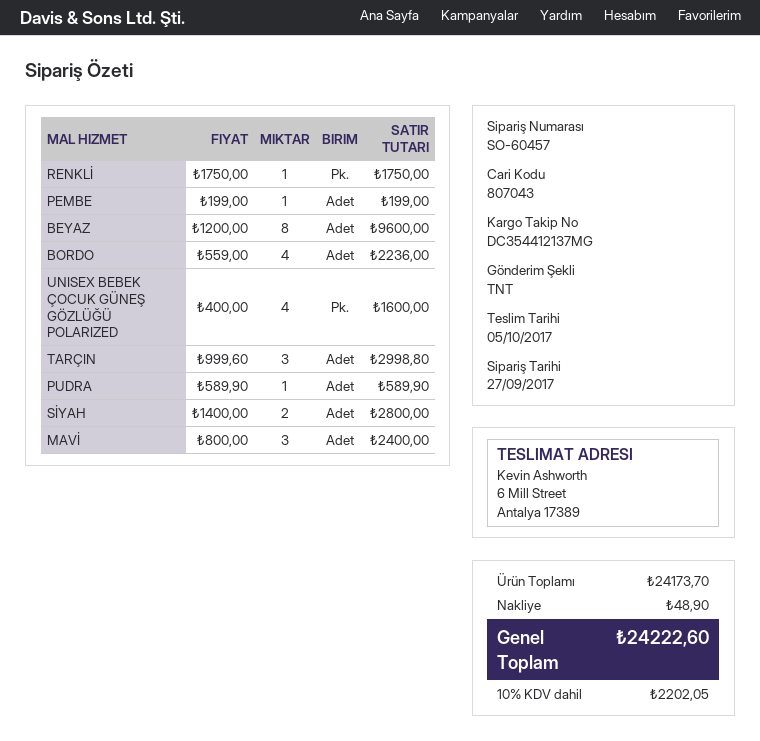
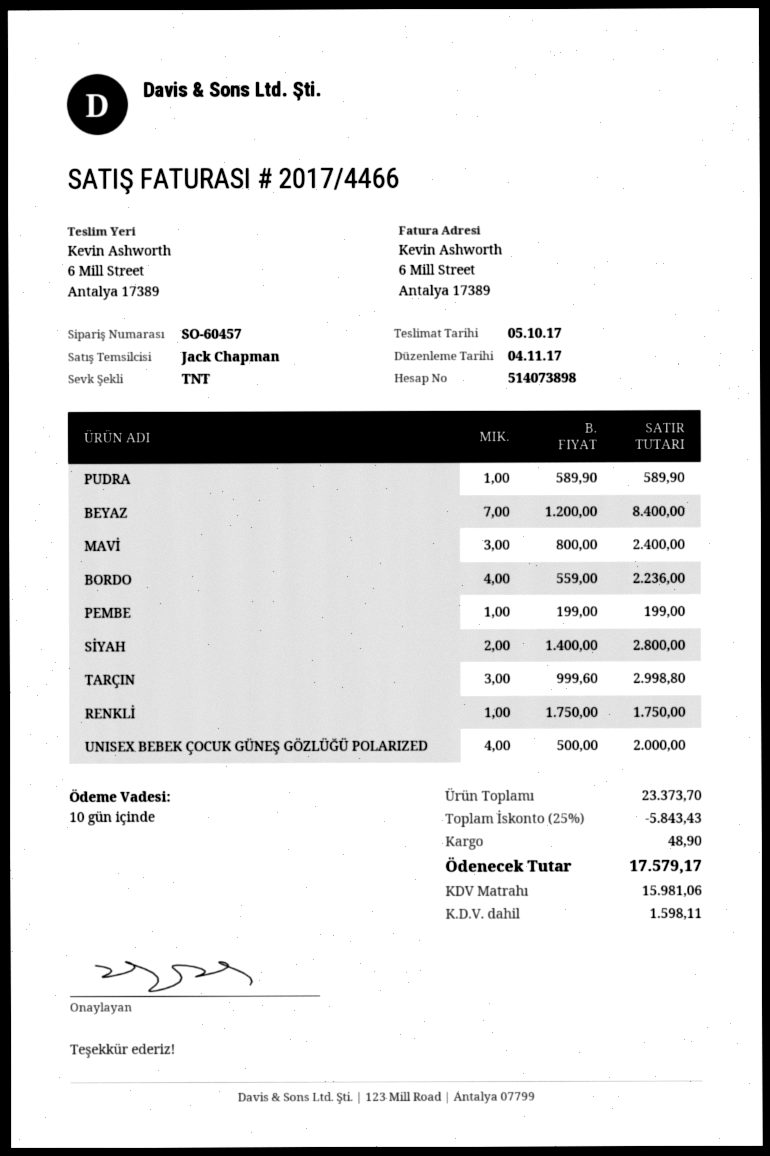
BEYAZ: 8 x 1200.00 = 9600.00 -> 7 x 1200.00 = 8400.00
UNISEX BEBEK ÇOCUK GÜNEŞ GÖZLÜĞÜ POLARIZED: 4 x 400.00 = 1600.00 -> 4 x 500.00 = 2000.00
subtotal: 24173.70 -> 23373.70
discount: none -> 25% = 5843.43
tax: 2202.05 -> 1598.11
total: 24222.60 -> 17579.17

